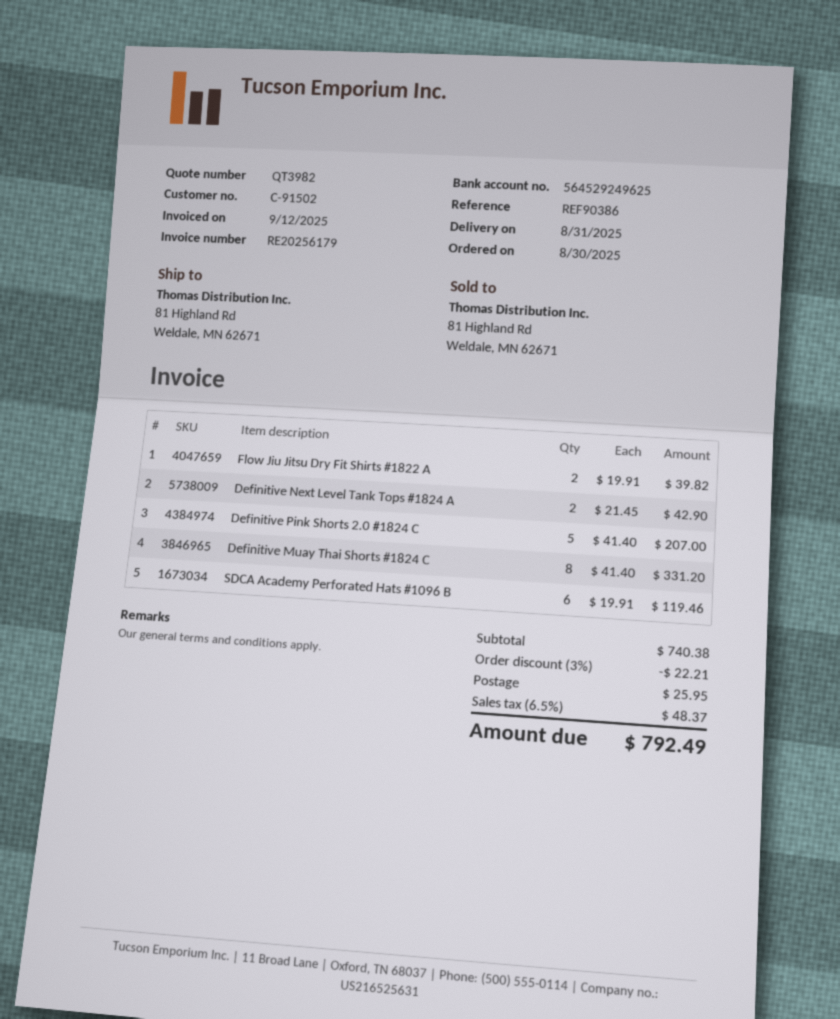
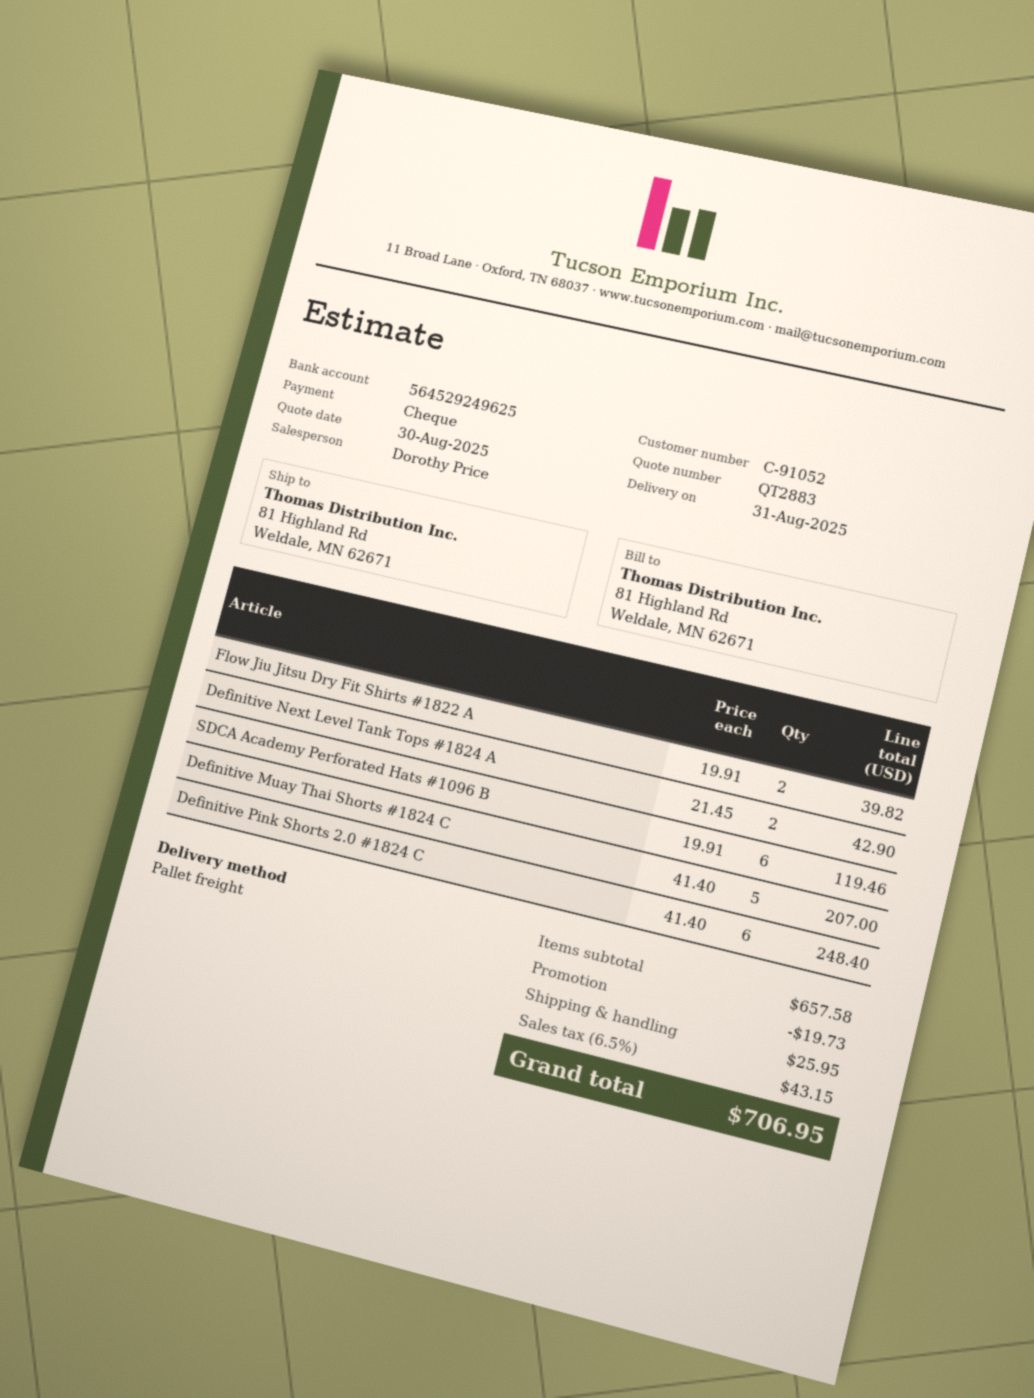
quote number: QT3982 -> QT2883
customer number: C-91502 -> C-91052
Definitive Pink Shorts 2.0 #1824 C: 5 x 41.40 = 207.00 -> 6 x 41.40 = 248.40
Definitive Muay Thai Shorts #1824 C: 8 x 41.40 = 331.20 -> 5 x 41.40 = 207.00
subtotal: 740.38 -> 657.58
discount: 22.21 -> 19.73
tax: 6.5% = 48.37 -> 6.5% = 43.15
total: 792.49 -> 706.95

